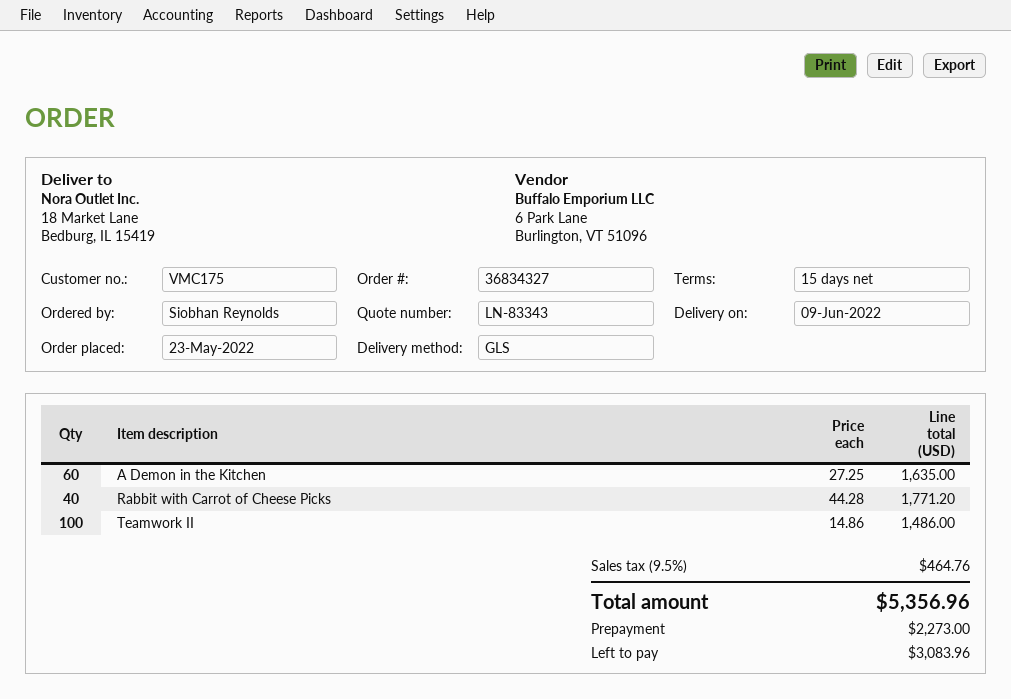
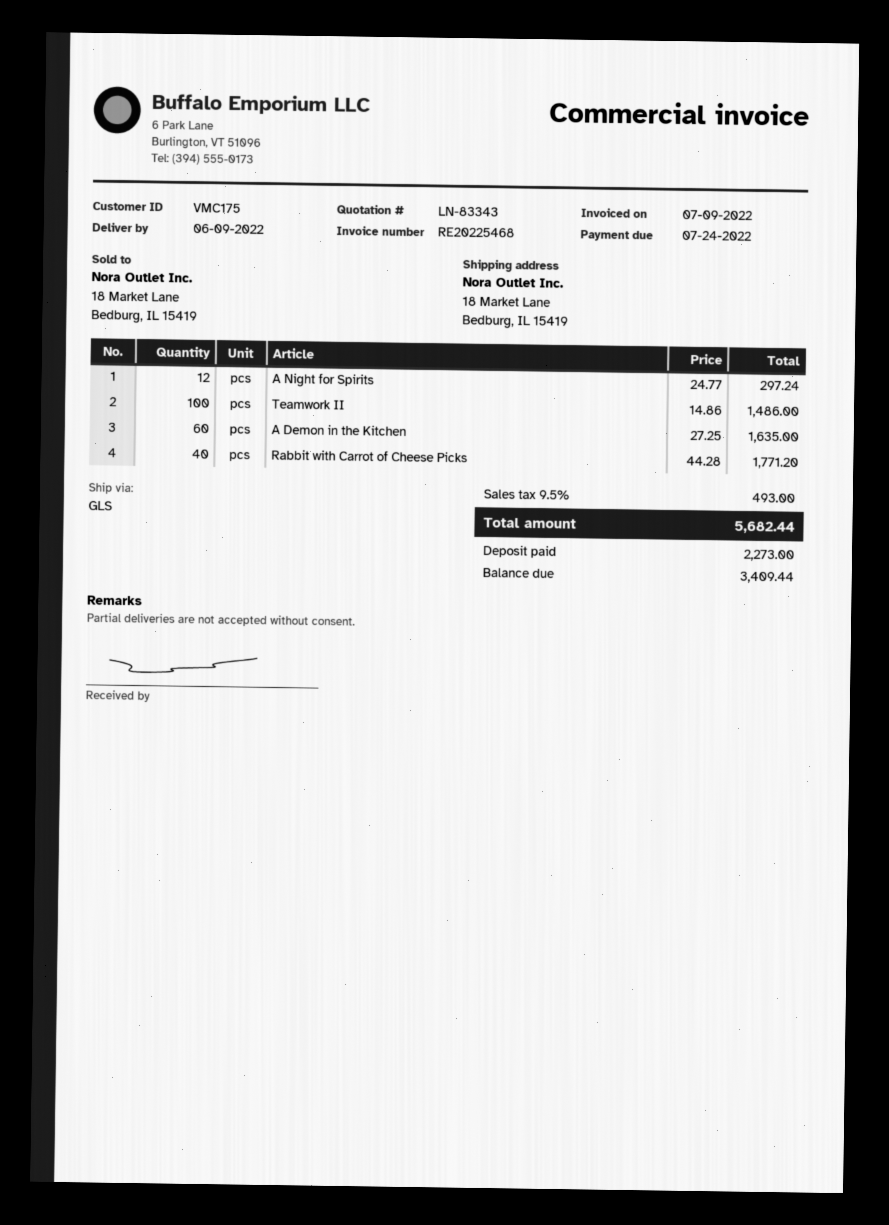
A Night for Spirits: none -> 12 x 24.77 = 297.24
tax: 9.5% = 464.76 -> 9.5% = 493.00
total: 5356.96 -> 5682.44
balance: 3083.96 -> 3409.44

